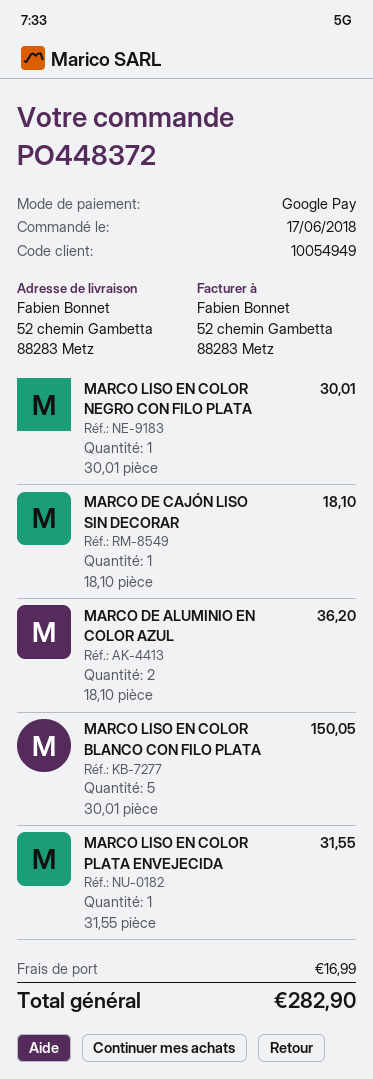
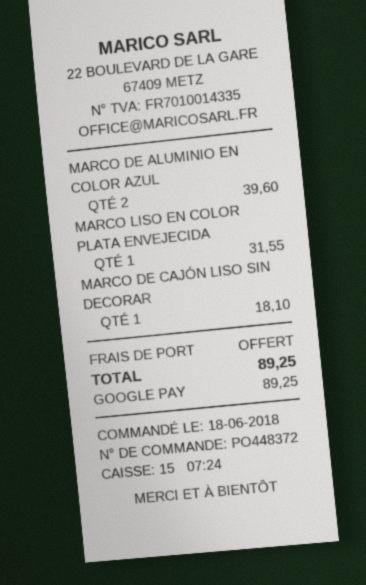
order date: 2018-06-17 -> 2018-06-18
MARCO LISO EN COLOR NEGRO CON FILO PLATA: 1 for 30.01 -> none
MARCO DE ALUMINIO EN COLOR AZUL: 2 for 36.20 -> 2 for 39.60
MARCO LISO EN COLOR BLANCO CON FILO PLATA: 5 for 150.05 -> none
shipping: 16.99 -> 0.00
total: 282.90 -> 89.25

